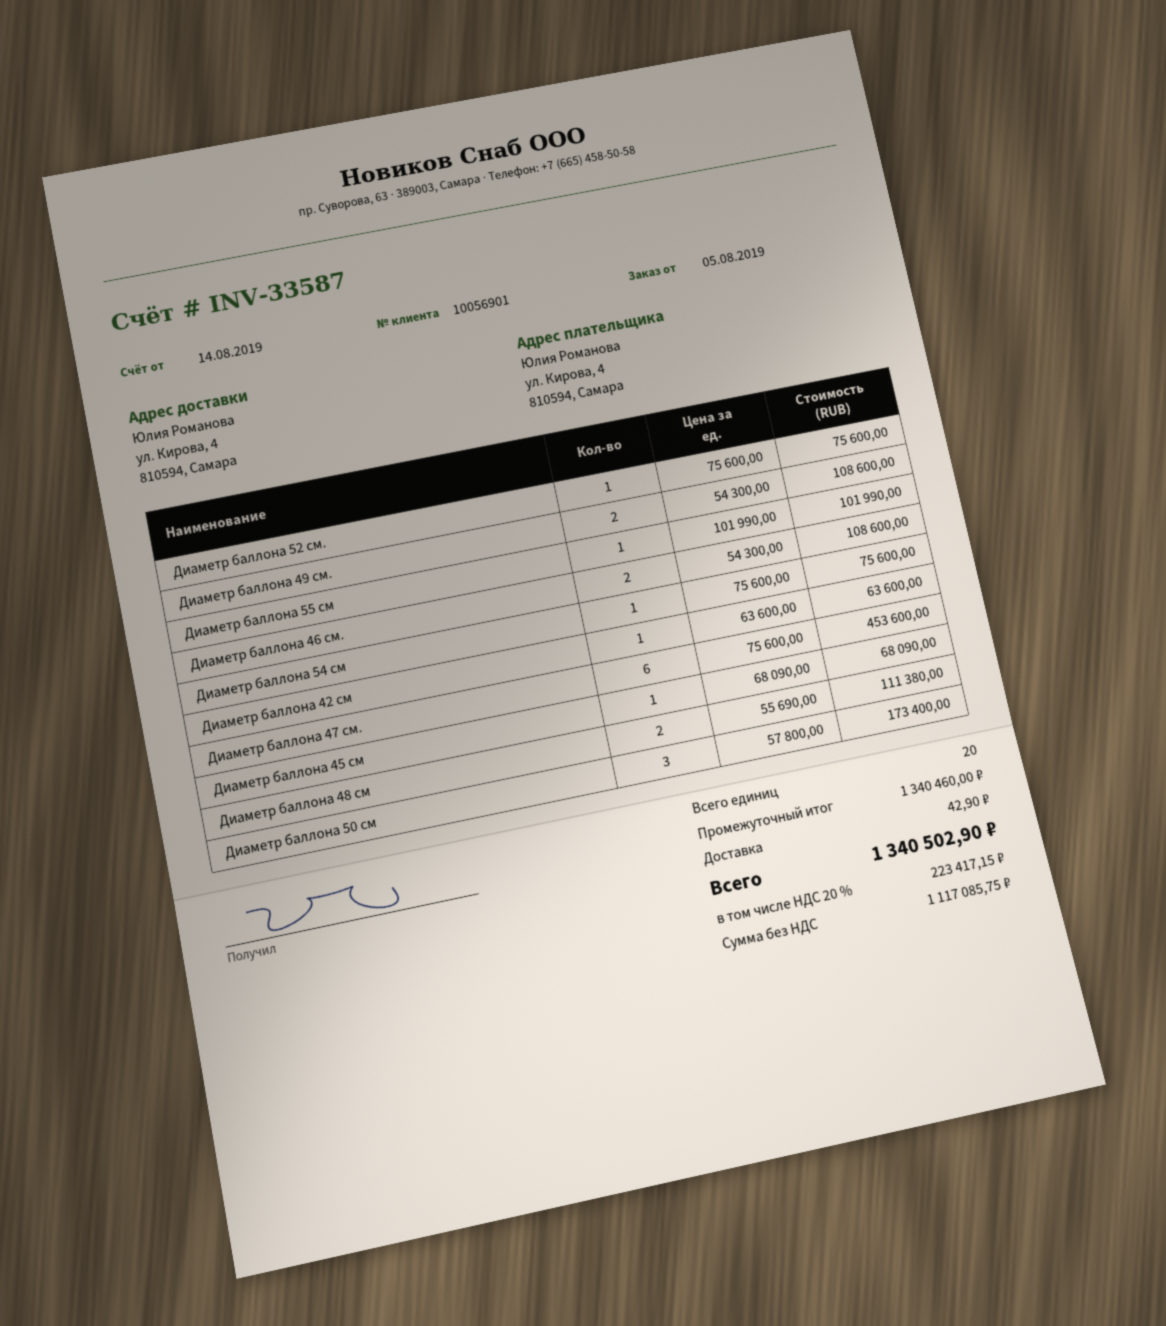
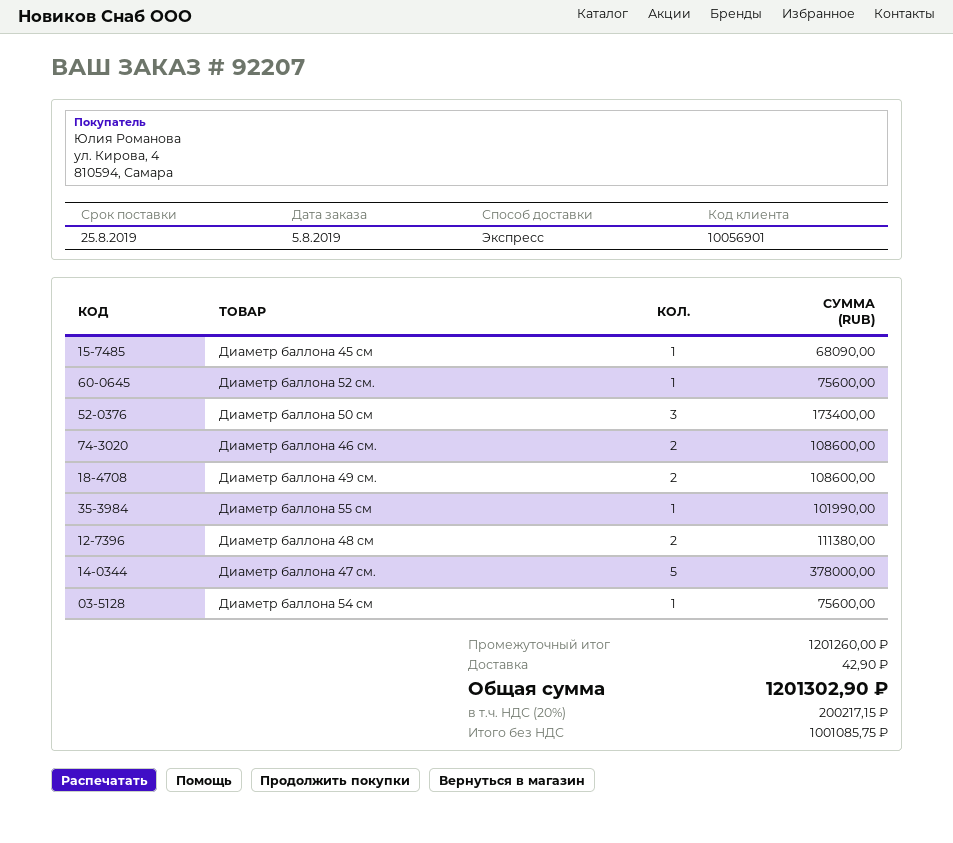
Диаметр баллона 42 см: 1 for 63600.00 -> none
Диаметр баллона 47 см.: 6 for 453600.00 -> 5 for 378000.00
subtotal: 1340460.00 -> 1201260.00
net: 1117085.75 -> 1001085.75
tax: 20% = 223417.15 -> 20% = 200217.15
total: 1340502.90 -> 1201302.90

